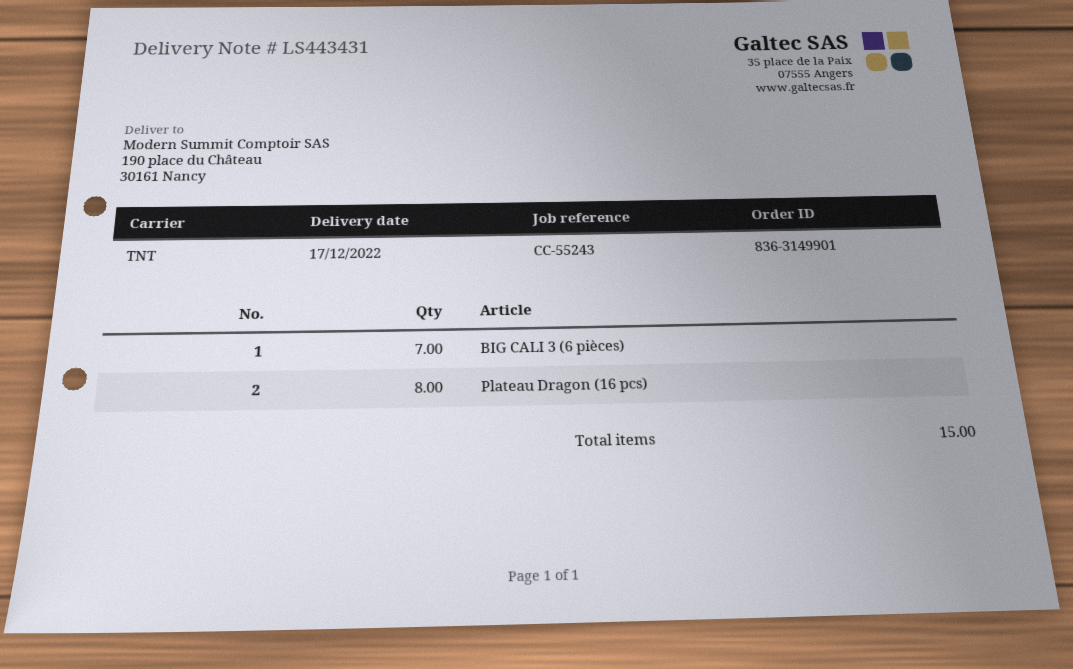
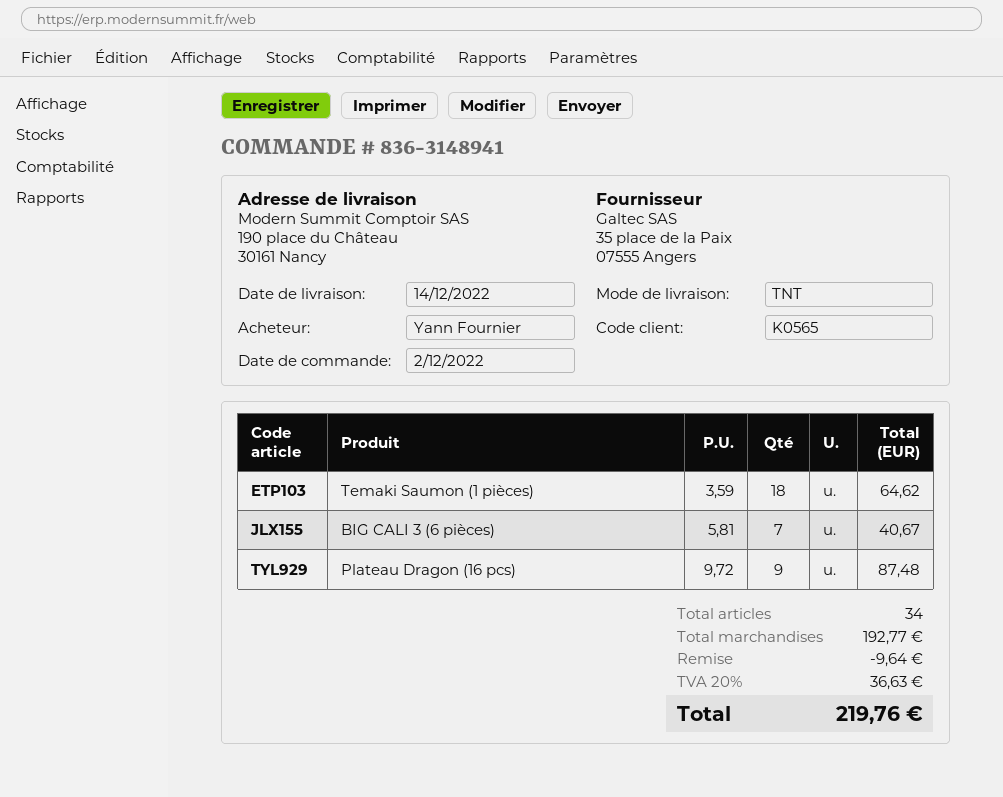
order number: 836-3149901 -> 836-3148941
delivery date: 2022-12-17 -> 2022-12-14
Plateau Dragon (16 pcs): 8 -> 9
Temaki Saumon (1 pièces): none -> 18
total quantity: 15 -> 34

